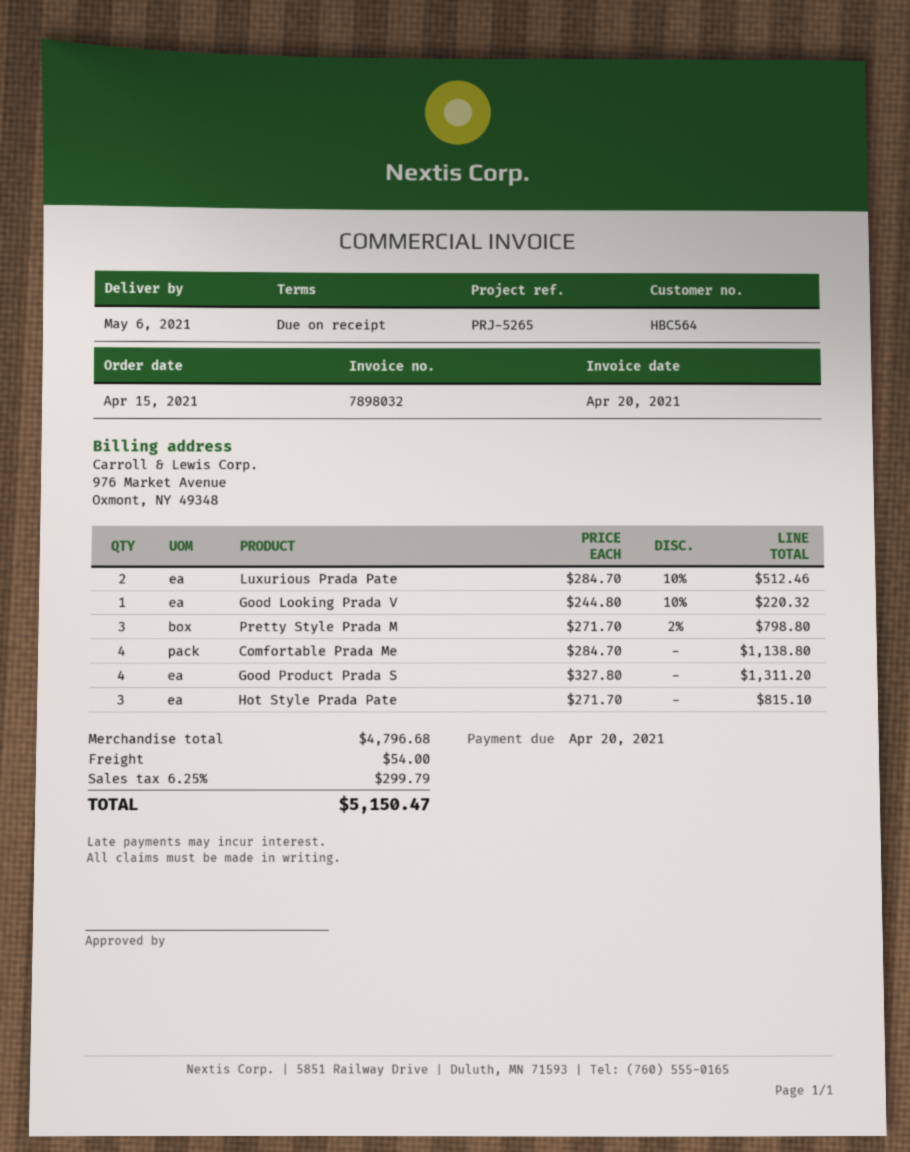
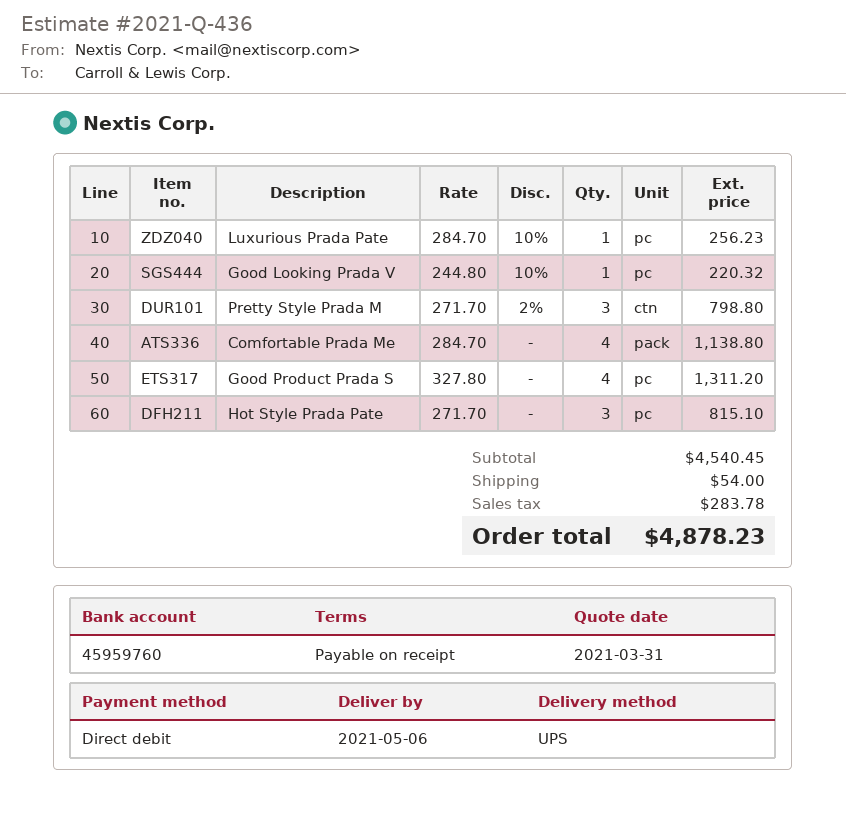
Luxurious Prada Pate: 2 x 284.70 - 10% = 512.46 -> 1 x 284.70 - 10% = 256.23
subtotal: 4796.68 -> 4540.45
tax: 299.79 -> 283.78
total: 5150.47 -> 4878.23

